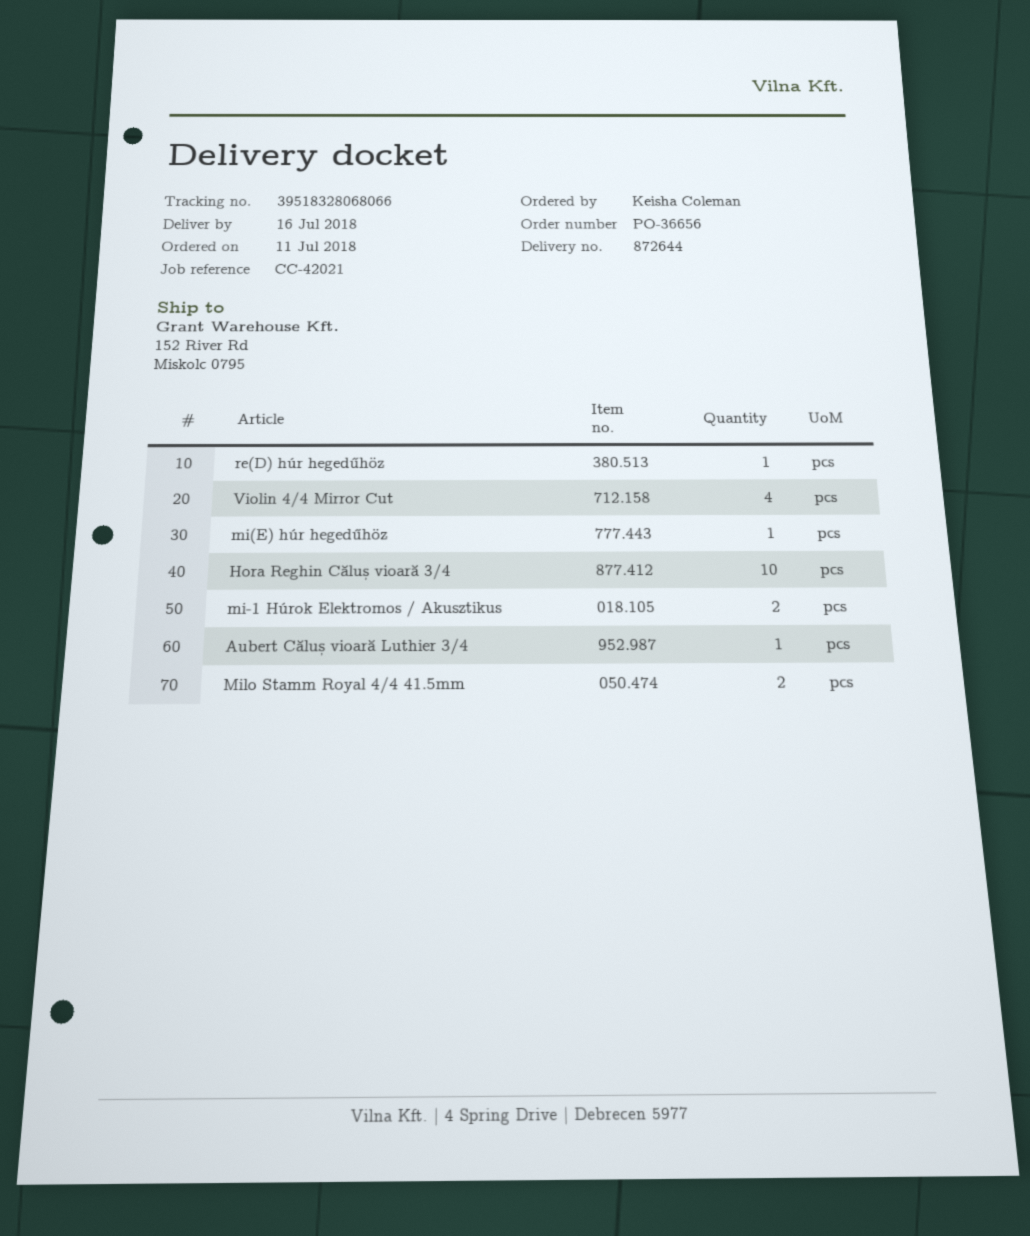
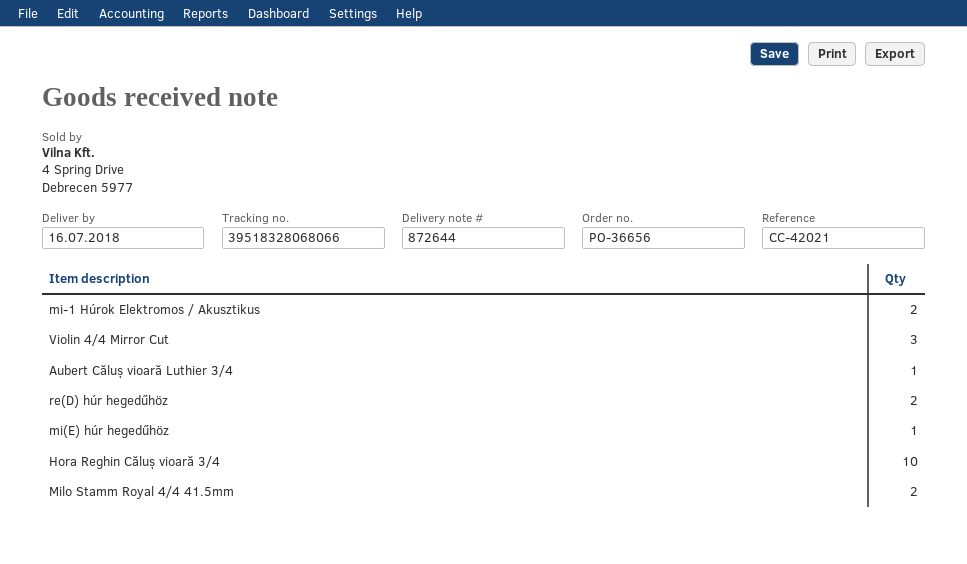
re(D) húr hegedűhöz: 1 -> 2
Violin 4/4 Mirror Cut: 4 -> 3

